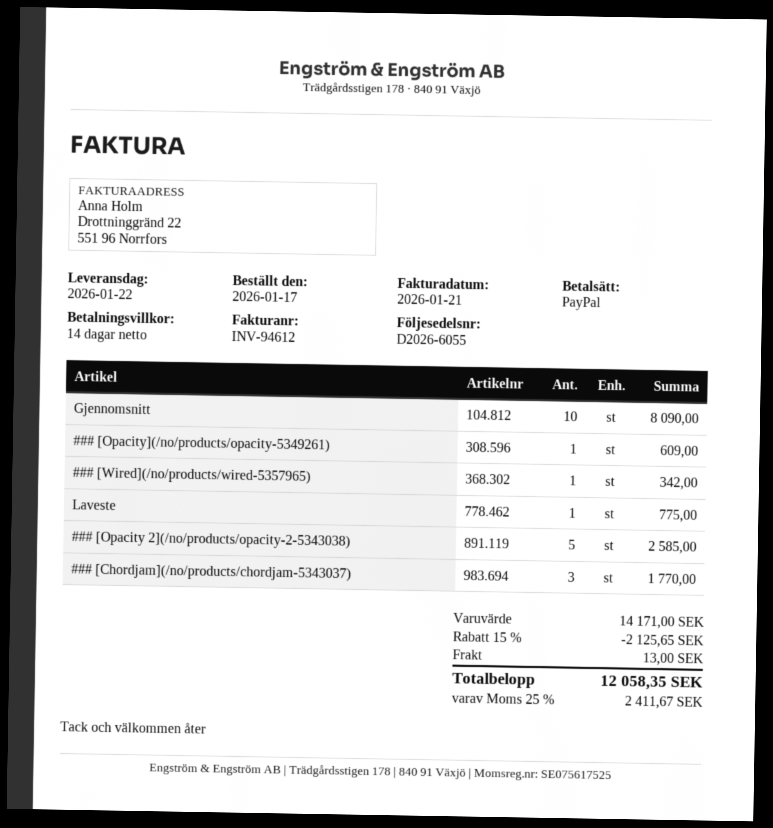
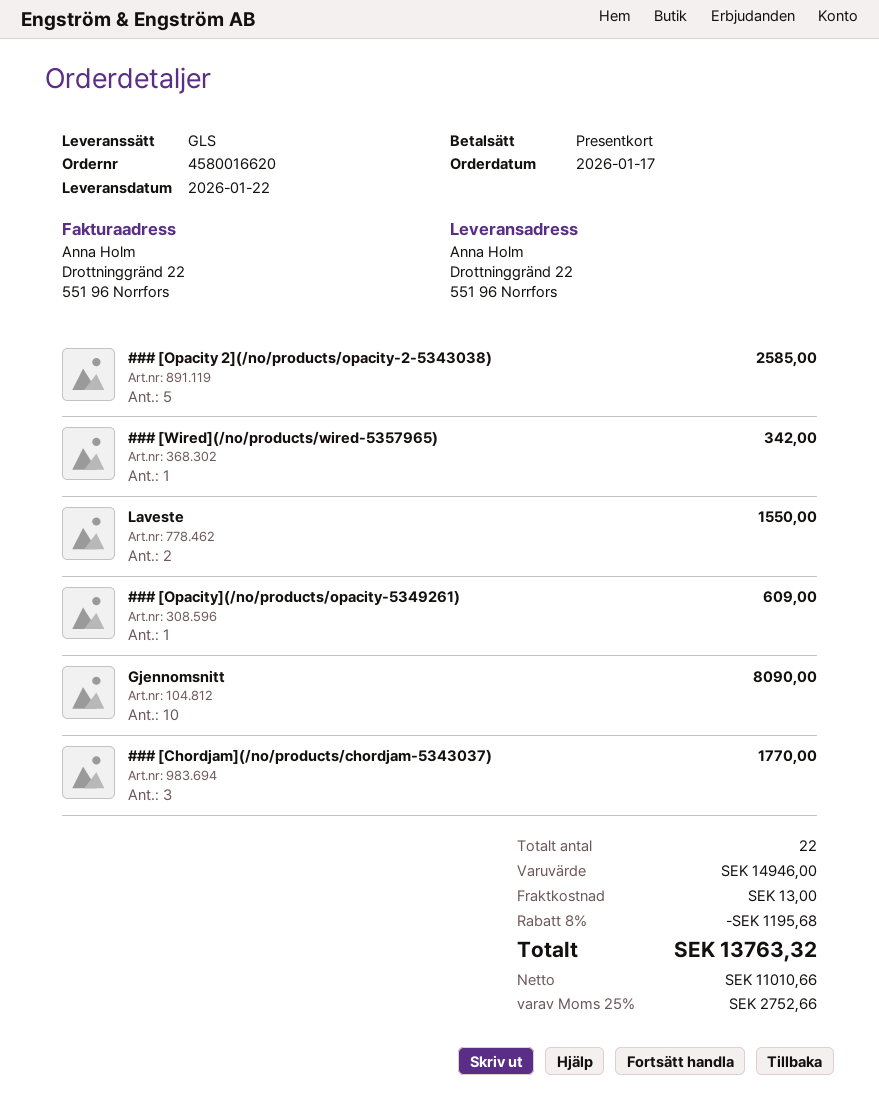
payment method: PayPal -> gift card
Laveste: 1 for 775.00 -> 2 for 1550.00
subtotal: 14171.00 -> 14946.00
discount: 15% = 2125.65 -> 8% = 1195.68
tax: 25% = 2411.67 -> 25% = 2752.66
total: 12058.35 -> 13763.32

